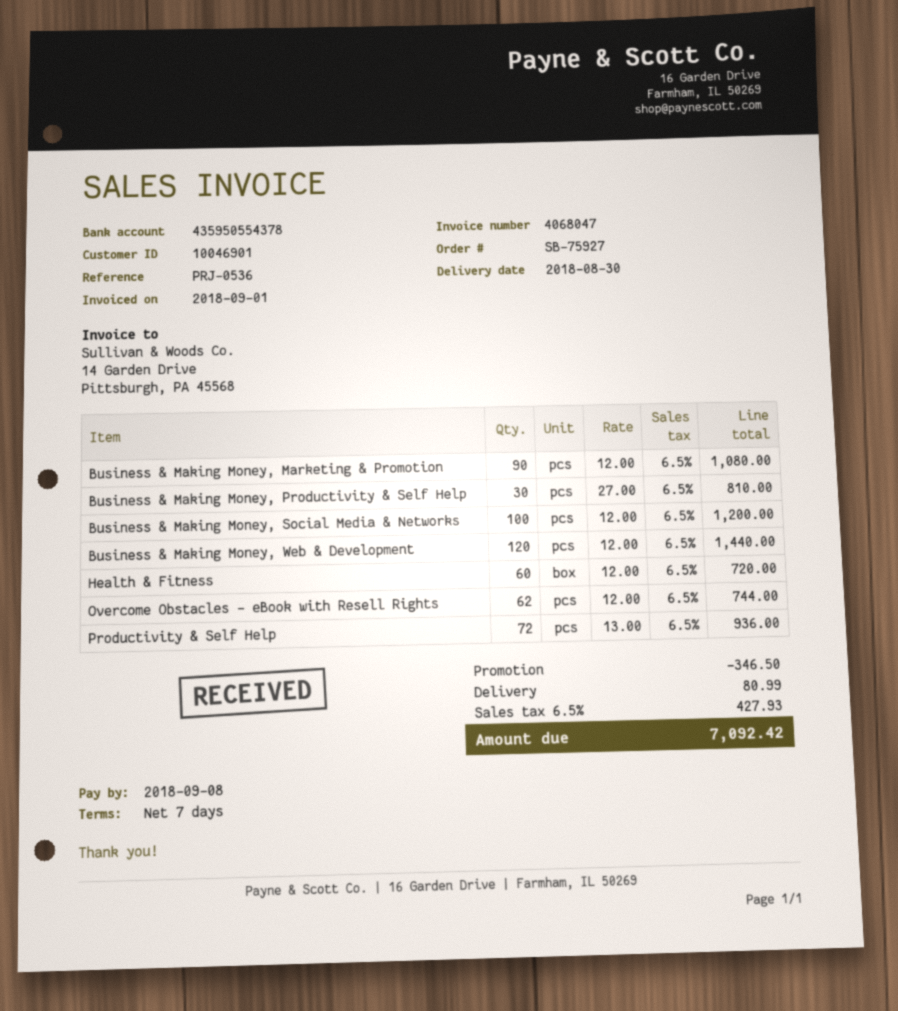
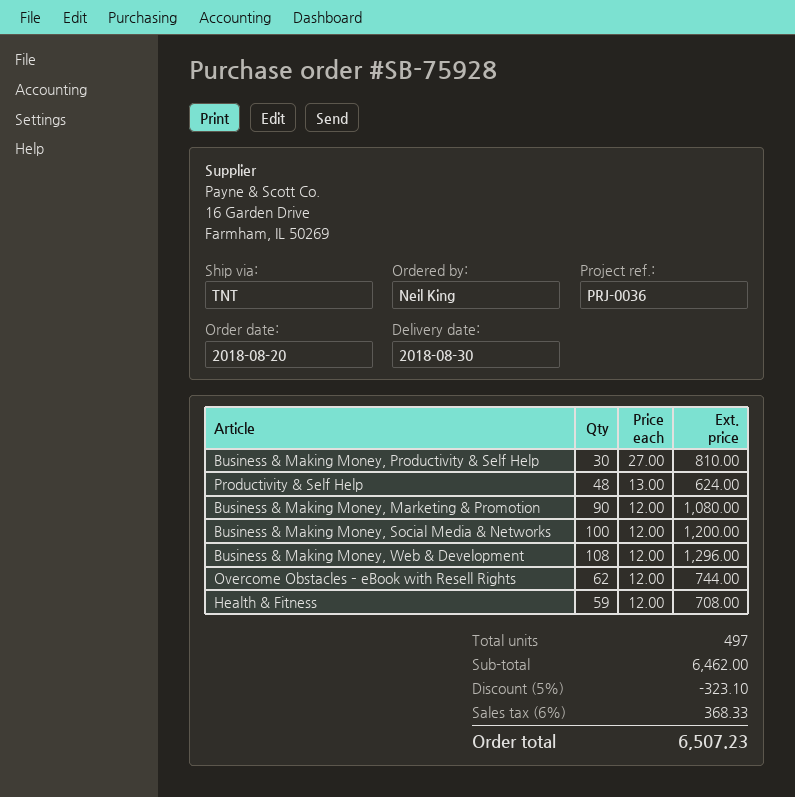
order number: SB-75927 -> SB-75928
reference: PRJ-0536 -> PRJ-0036
Business & Making Money, Web & Development: 120 x 12.00 = 1440.00 -> 108 x 12.00 = 1296.00
Health & Fitness: 60 x 12.00 = 720.00 -> 59 x 12.00 = 708.00
Productivity & Self Help: 72 x 13.00 = 936.00 -> 48 x 13.00 = 624.00
discount: 346.50 -> 323.10
shipping: 80.99 -> none
tax: 6.5% = 427.93 -> 6% = 368.33
total: 7092.42 -> 6507.23

